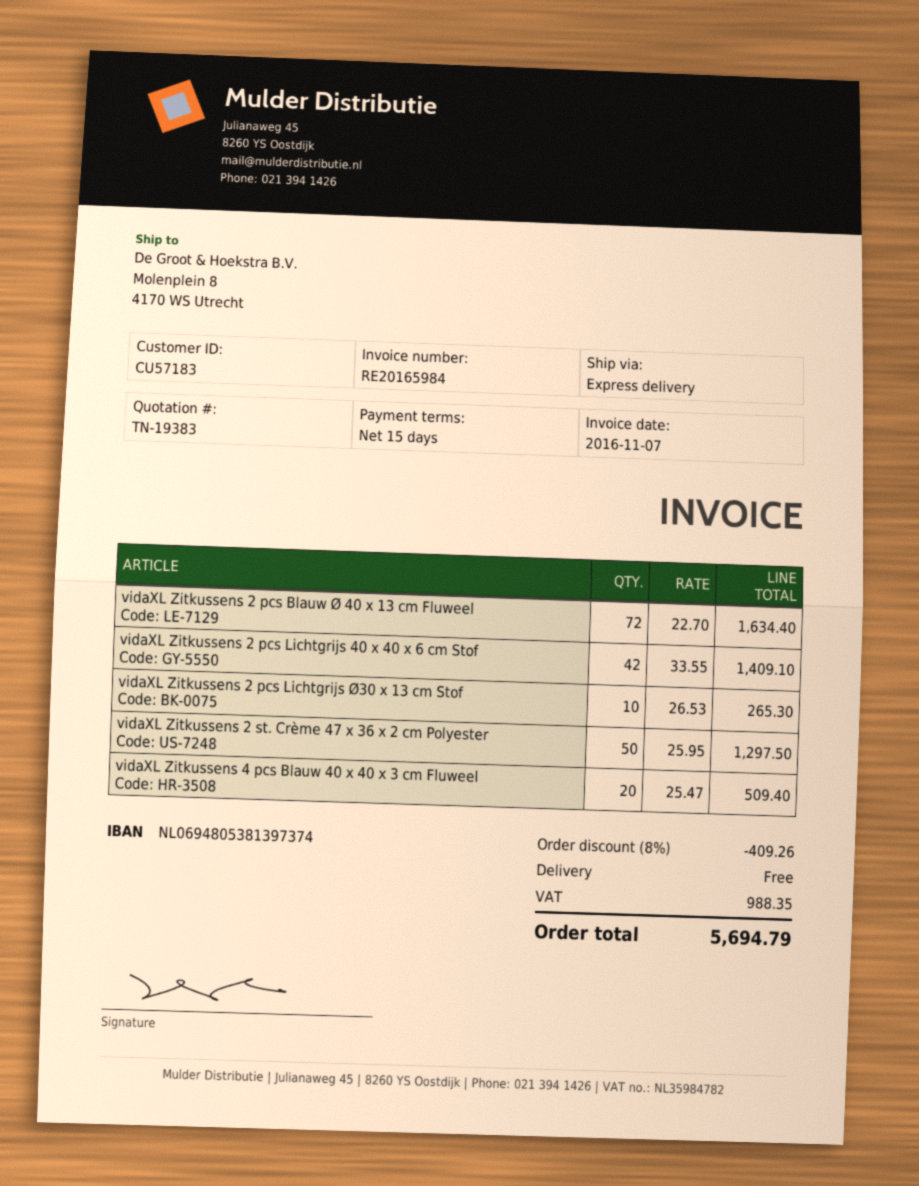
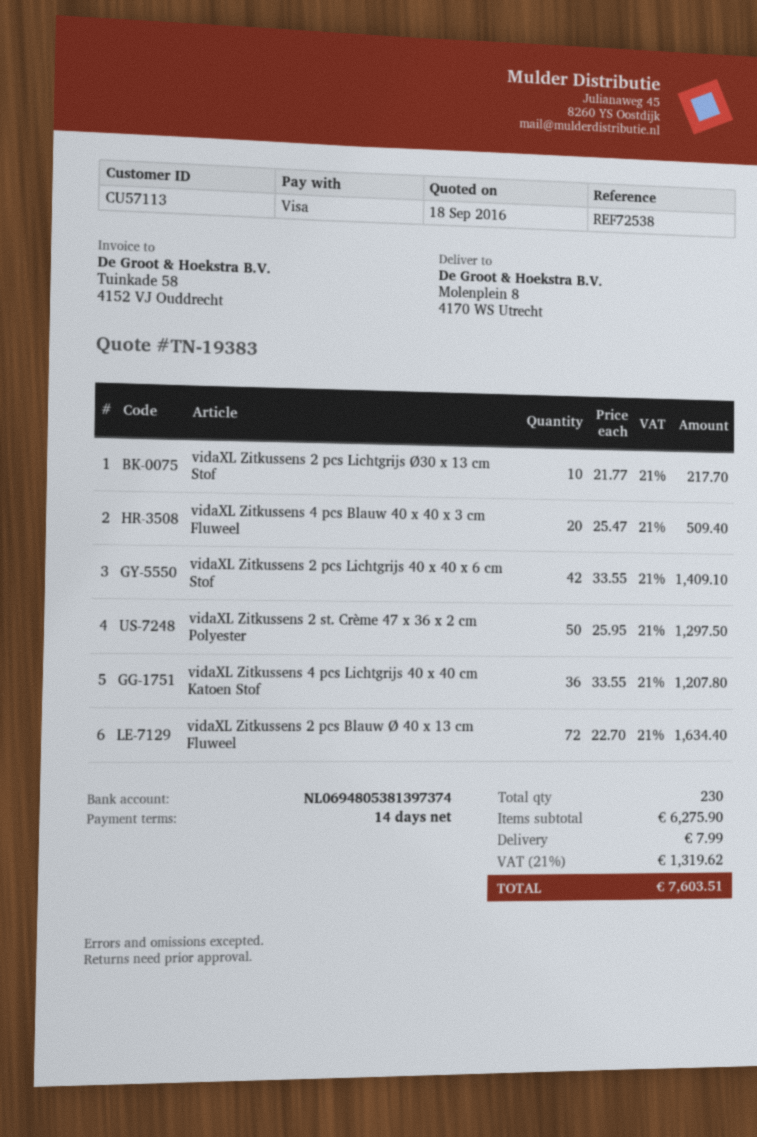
payment terms: 15 days -> 14 days
customer number: CU57183 -> CU57113
vidaXL Zitkussens 2 pcs Lichtgrijs Ø30 x 13 cm Stof: 10 x 26.53 = 265.30 -> 10 x 21.77 = 217.70
vidaXL Zitkussens 4 pcs Lichtgrijs 40 x 40 cm Katoen Stof: none -> 36 x 33.55 = 1207.80
discount: 8% = 409.26 -> none
shipping: 0.00 -> 7.99
tax: 988.35 -> 1319.62
total: 5694.79 -> 7603.51

